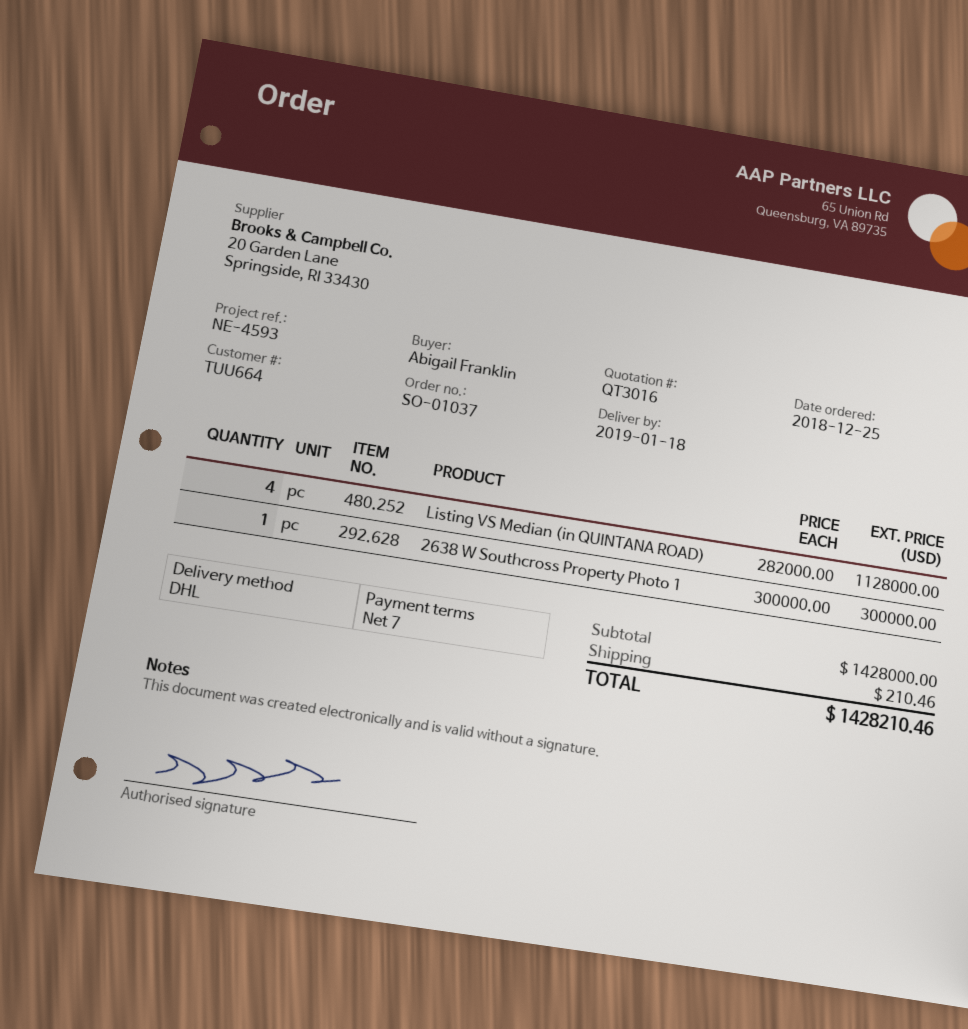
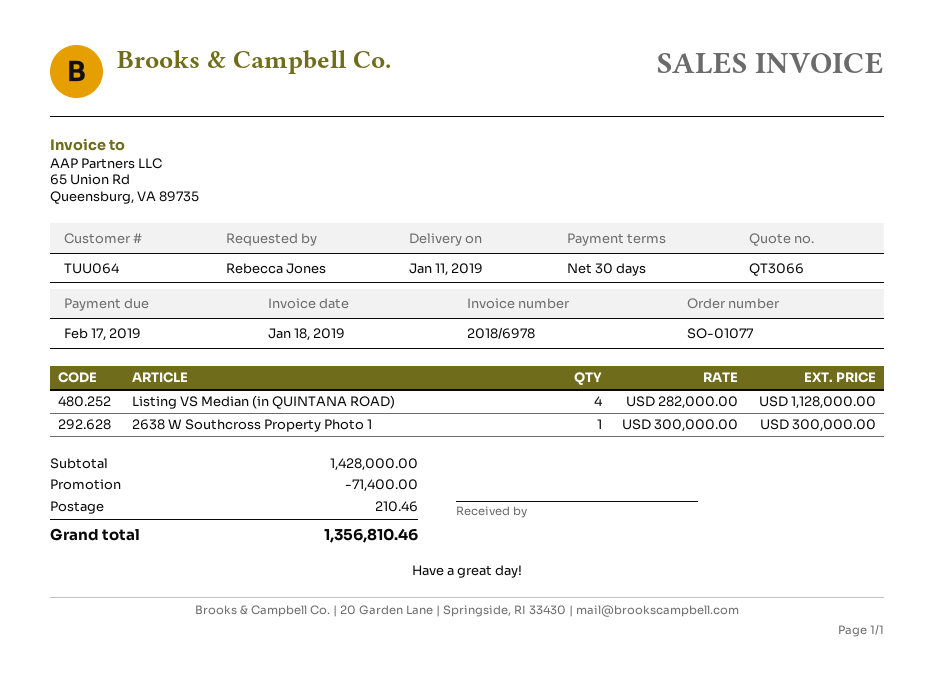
quote number: QT3016 -> QT3066
order number: SO-01037 -> SO-01077
delivery date: 2019-01-18 -> 2019-01-11
payment terms: 7 days -> 30 days
customer number: TUU664 -> TUU064
ordered by: Abigail Franklin -> Rebecca Jones
discount: none -> 71400.00
total: 1428210.46 -> 1356810.46

